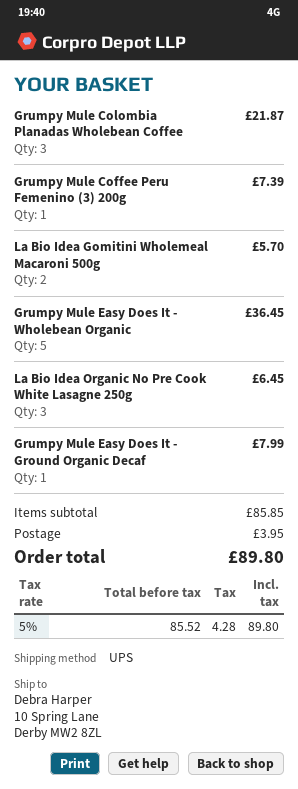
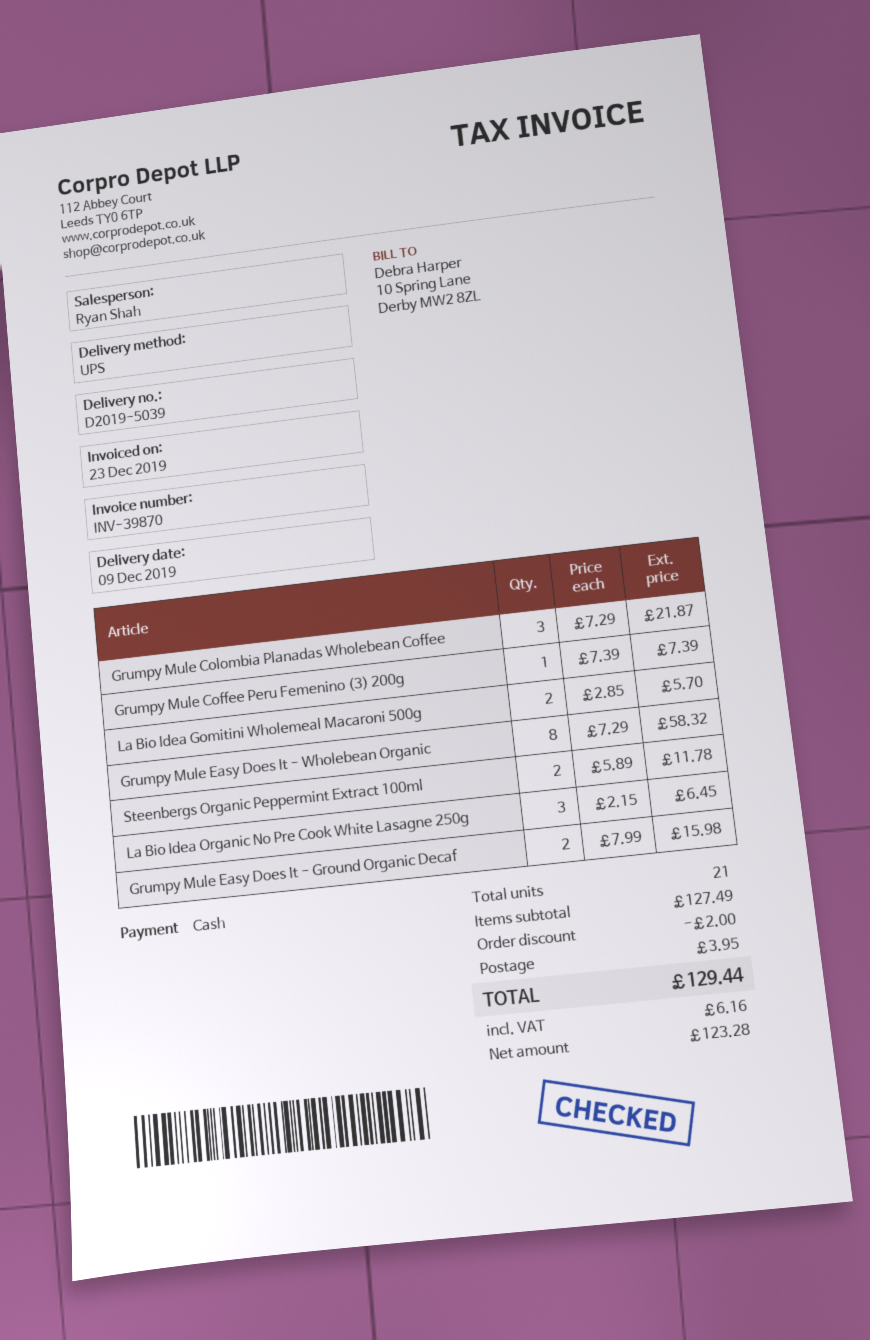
Grumpy Mule Easy Does It - Wholebean Organic: 5 for 36.45 -> 8 for 58.32
Grumpy Mule Easy Does It - Ground Organic Decaf: 1 for 7.99 -> 2 for 15.98
Steenbergs Organic Peppermint Extract 100ml: none -> 2 for 11.78
subtotal: 85.85 -> 127.49
discount: none -> 2.00
net: 85.52 -> 123.28
tax: 4.28 -> 6.16
total: 89.80 -> 129.44

